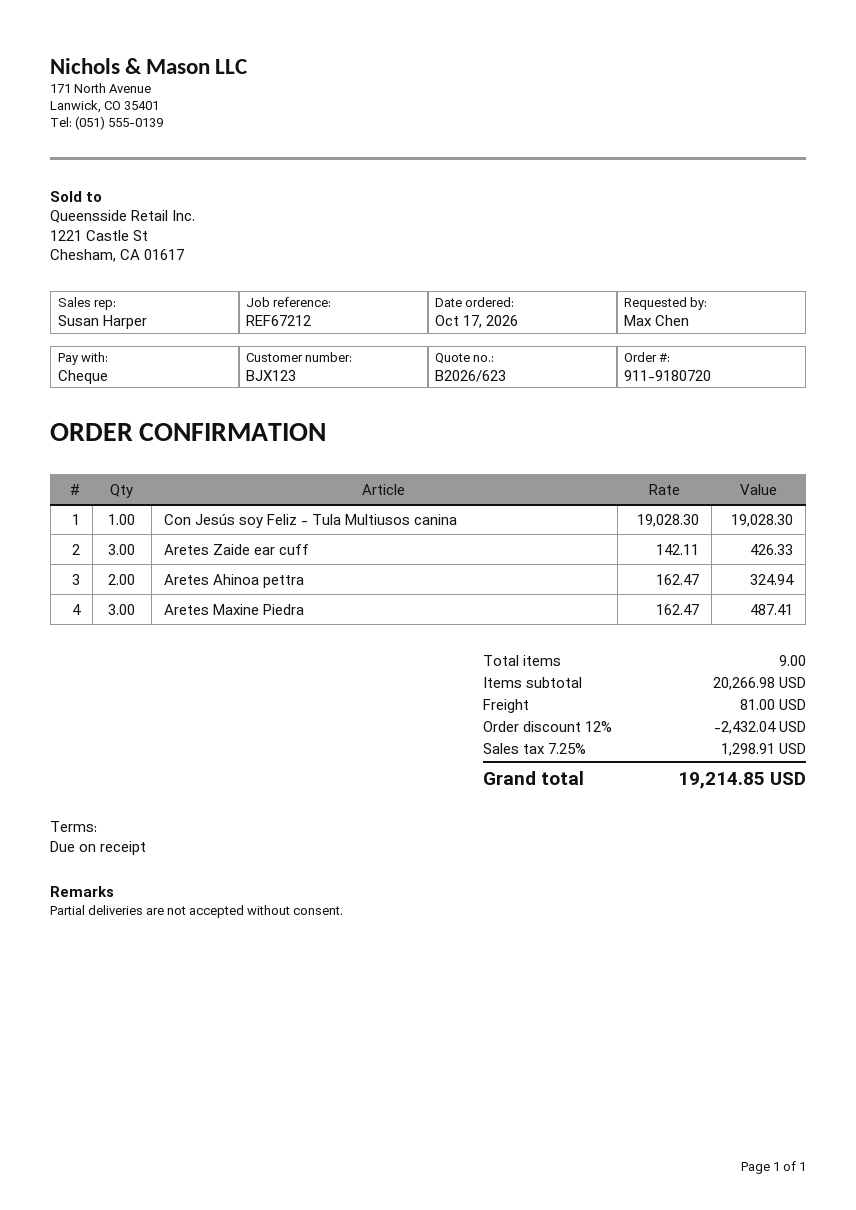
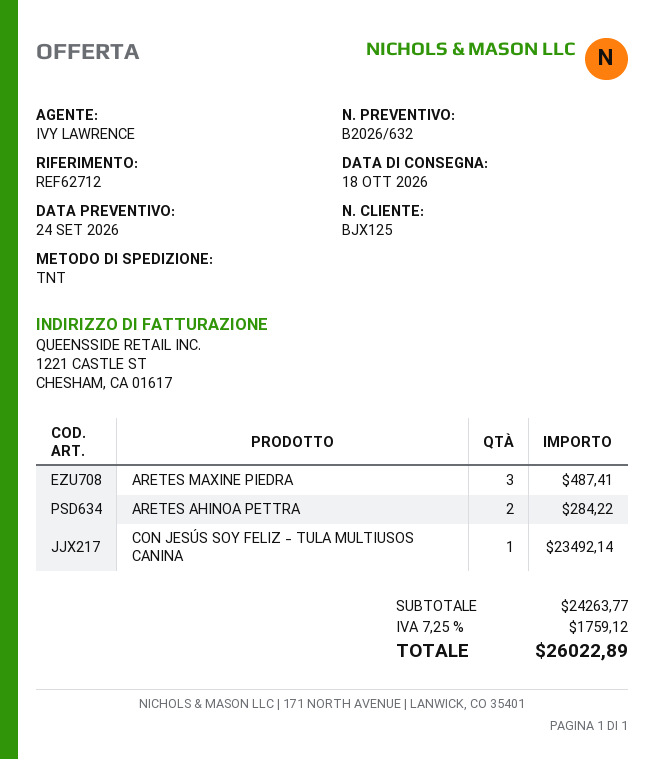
quote number: B2026/623 -> B2026/632
customer number: BJX123 -> BJX125
reference: REF67212 -> REF62712
sales rep: Susan Harper -> IVY LAWRENCE
Con Jesús soy Feliz - Tula Multiusos canina: 1 for 19028.30 -> 1 for 23492.14
Aretes Zaide ear cuff: 3 for 426.33 -> none
Aretes Ahinoa pettra: 2 for 324.94 -> 2 for 284.22
subtotal: 20266.98 -> 24263.77
discount: 12% = 2432.04 -> none
shipping: 81.00 -> none
tax: 7.25% = 1298.91 -> 7.25% = 1759.12
total: 19214.85 -> 26022.89

